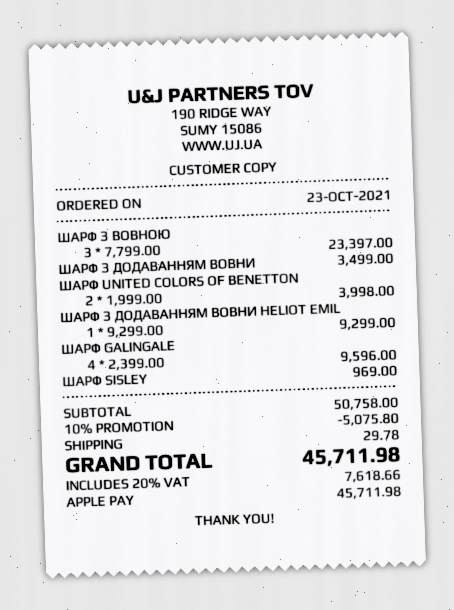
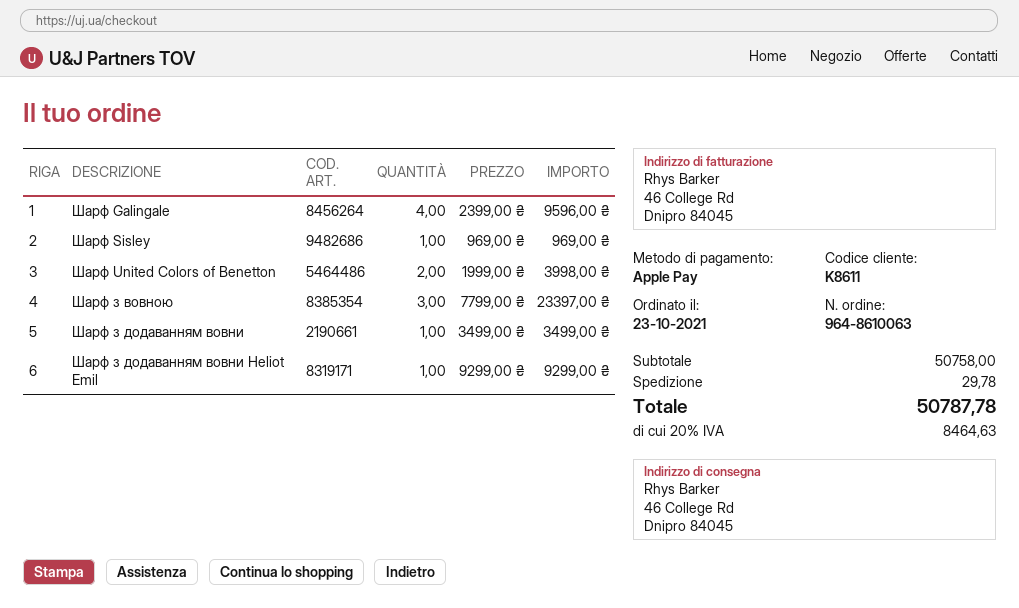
discount: 10% = 5075.80 -> none
tax: 20% = 7618.66 -> 20% = 8464.63
total: 45711.98 -> 50787.78

